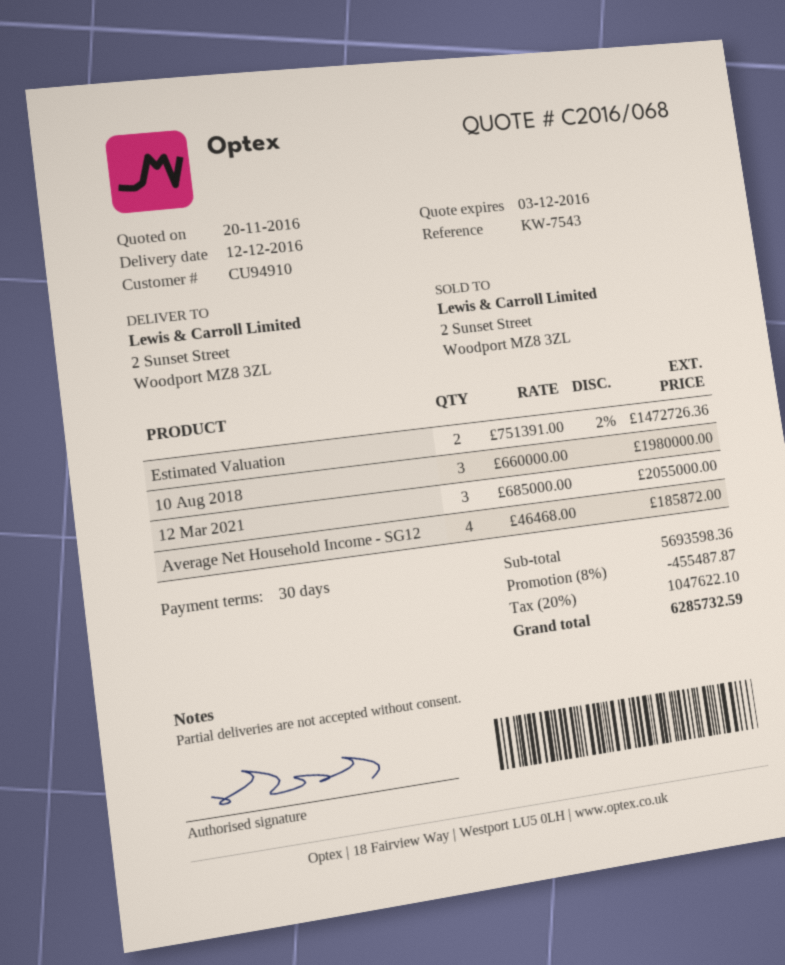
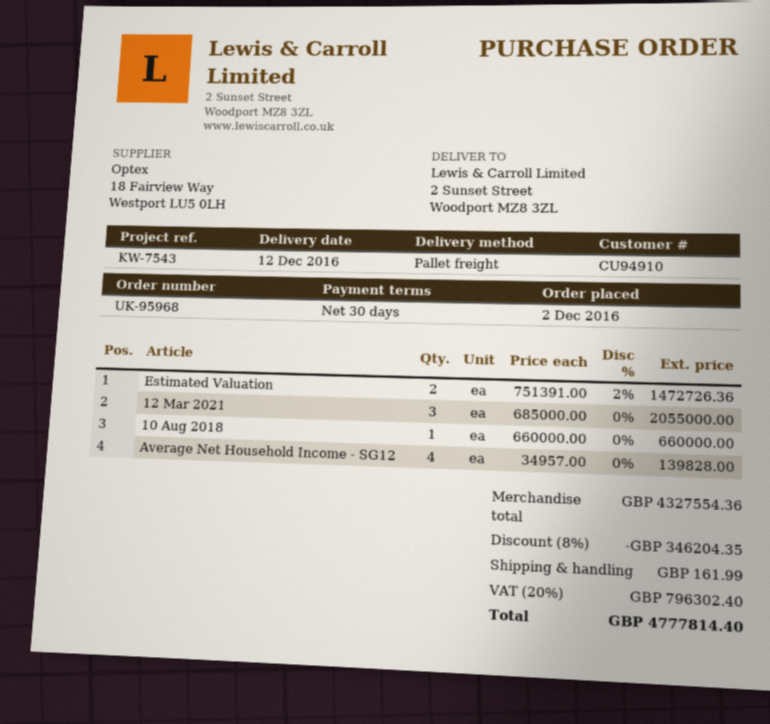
10 Aug 2018: 3 x 660000.00 = 1980000.00 -> 1 x 660000.00 = 660000.00
Average Net Household Income - SG12: 4 x 46468.00 = 185872.00 -> 4 x 34957.00 = 139828.00
subtotal: 5693598.36 -> 4327554.36
discount: 8% = 455487.87 -> 8% = 346204.35
shipping: none -> 161.99
tax: 20% = 1047622.10 -> 20% = 796302.40
total: 6285732.59 -> 4777814.40

